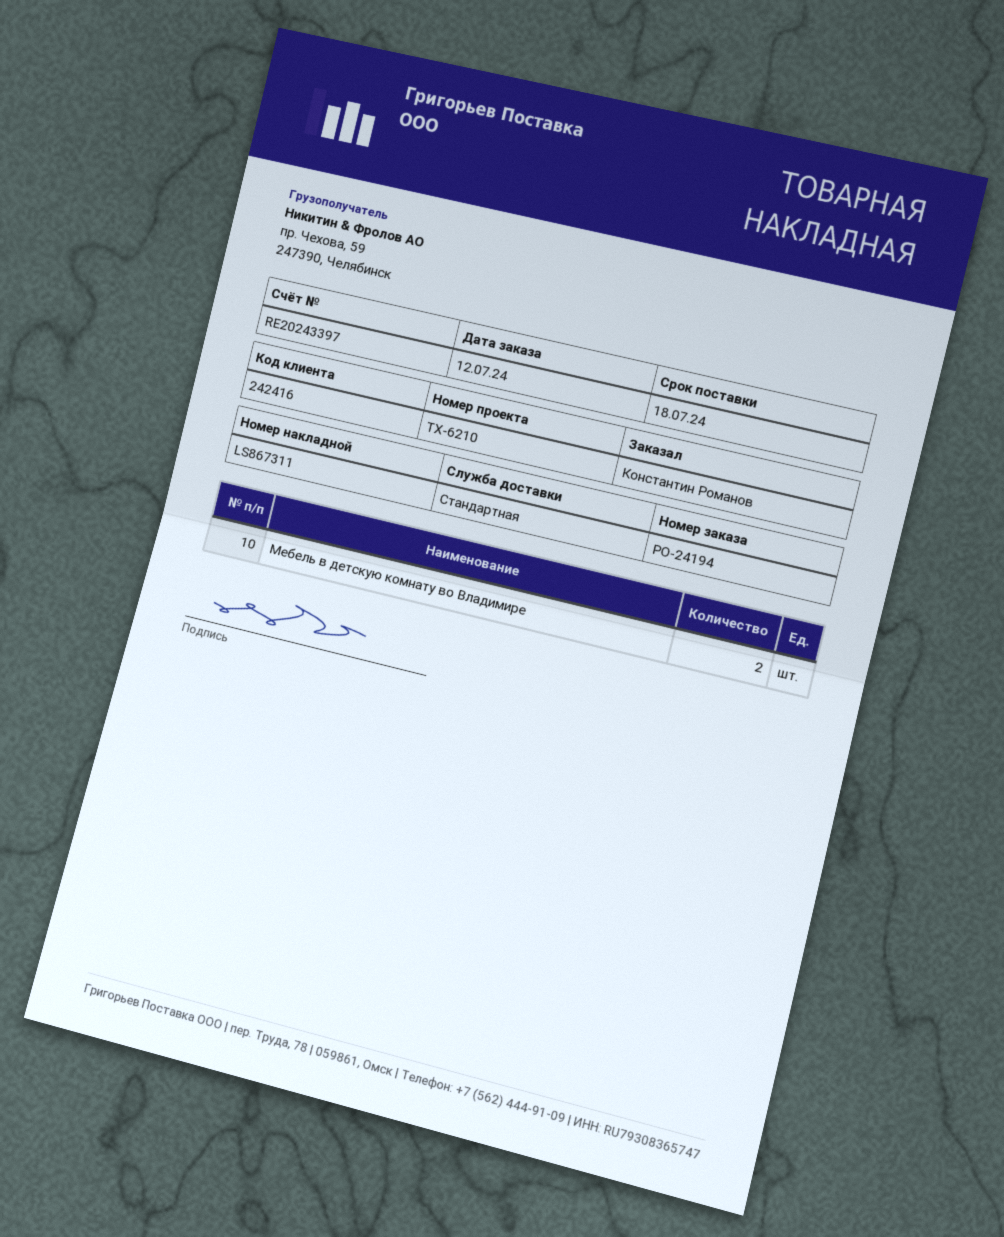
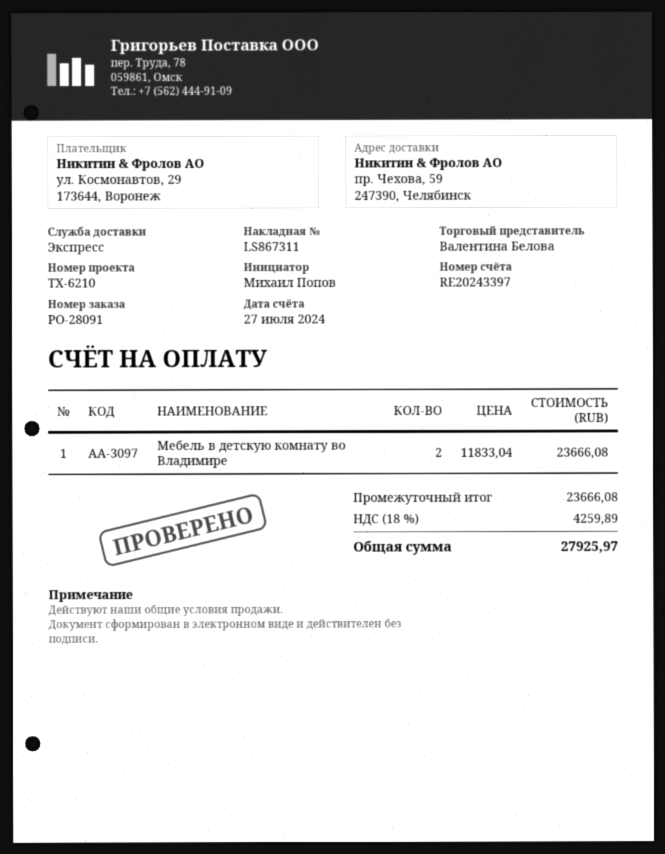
order number: PO-24194 -> PO-28091
ordered by: Константин Романов -> Михаил Попов
shipping method: standard -> express

